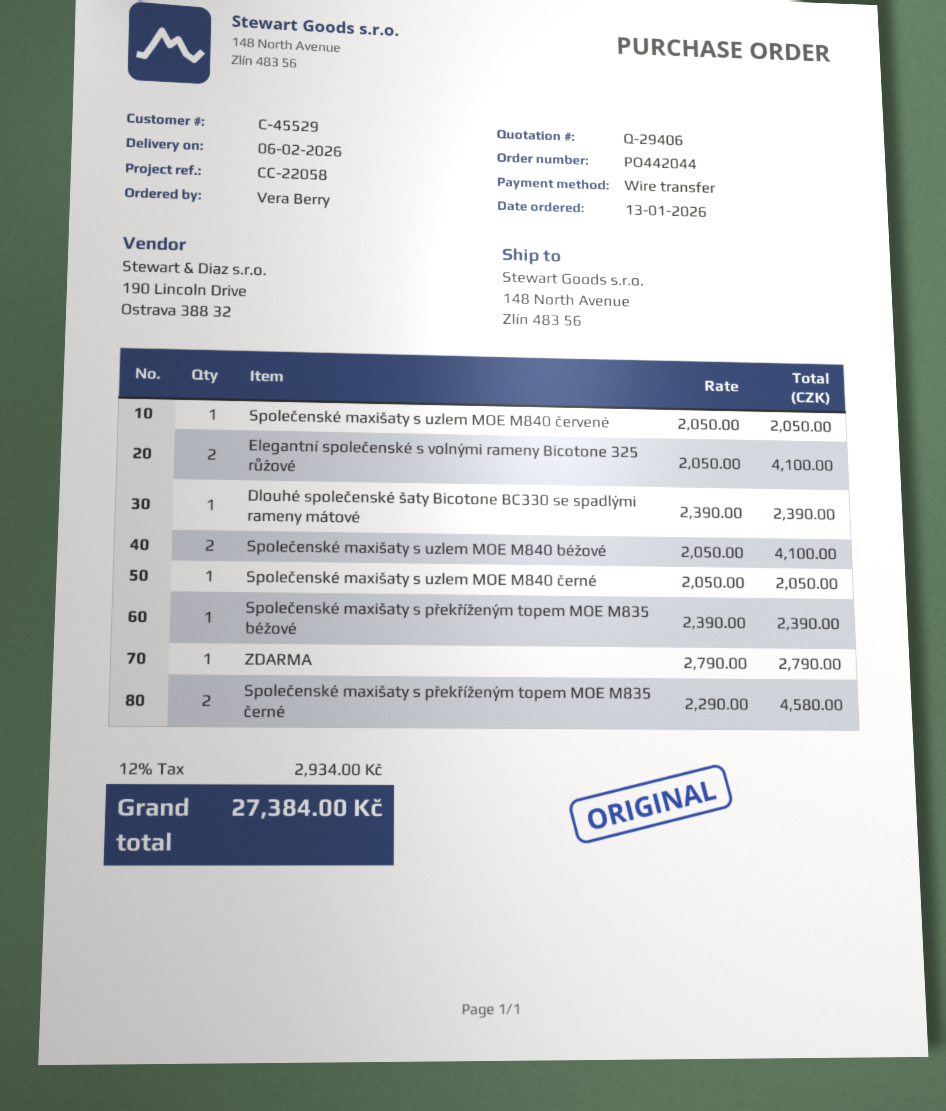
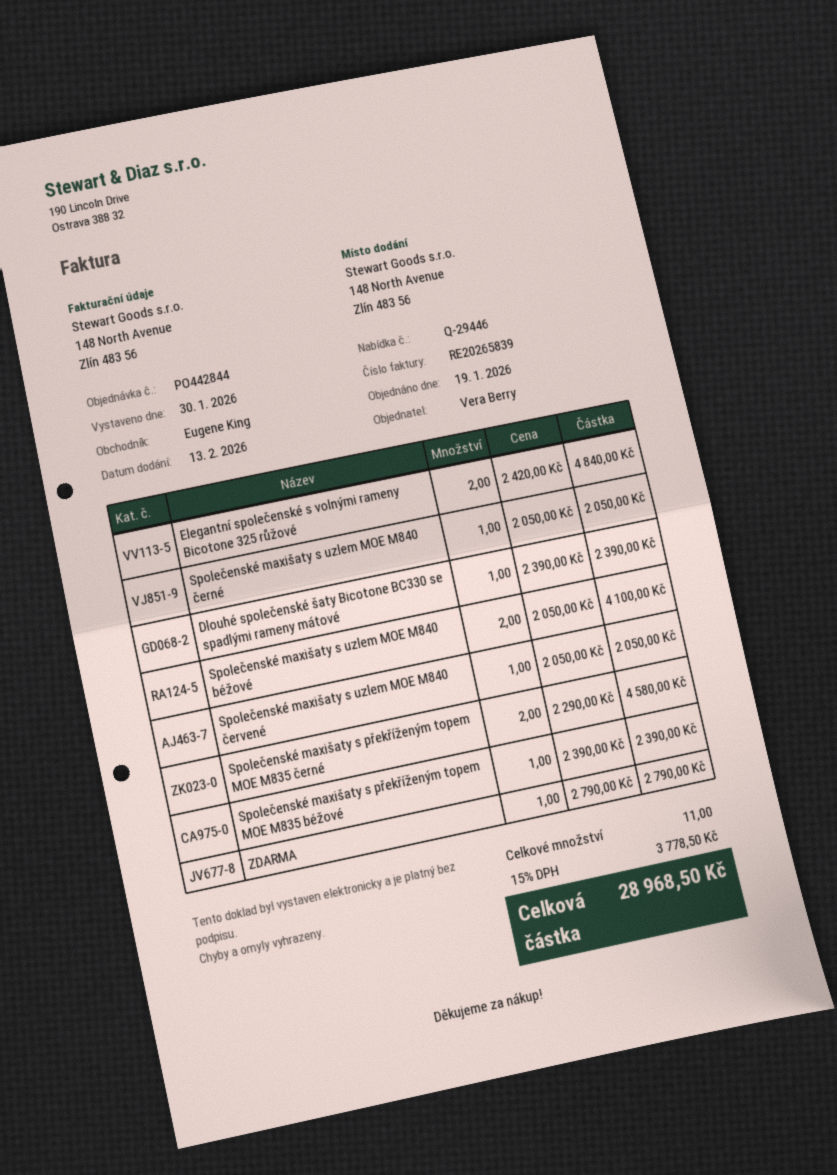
quote number: Q-29406 -> Q-29446
order number: PO442044 -> PO442844
order date: 2026-01-13 -> 2026-01-19
delivery date: 2026-02-06 -> 2026-02-13
Elegantní společenské s volnými rameny Bicotone 325 růžové: 2 x 2050.00 = 4100.00 -> 2 x 2420.00 = 4840.00
tax: 12% = 2934.00 -> 15% = 3778.50
total: 27384.00 -> 28968.50

